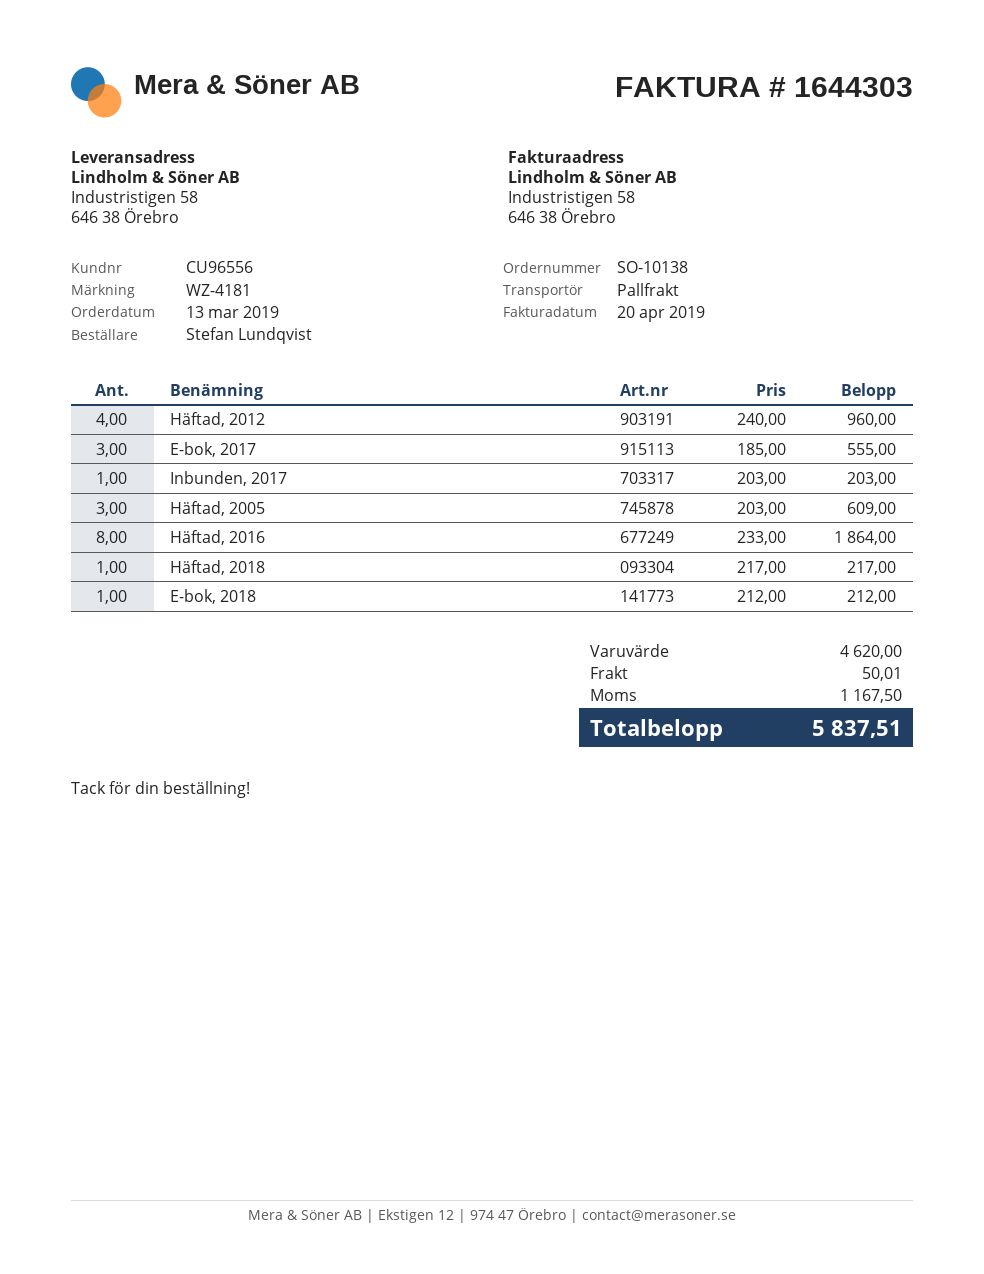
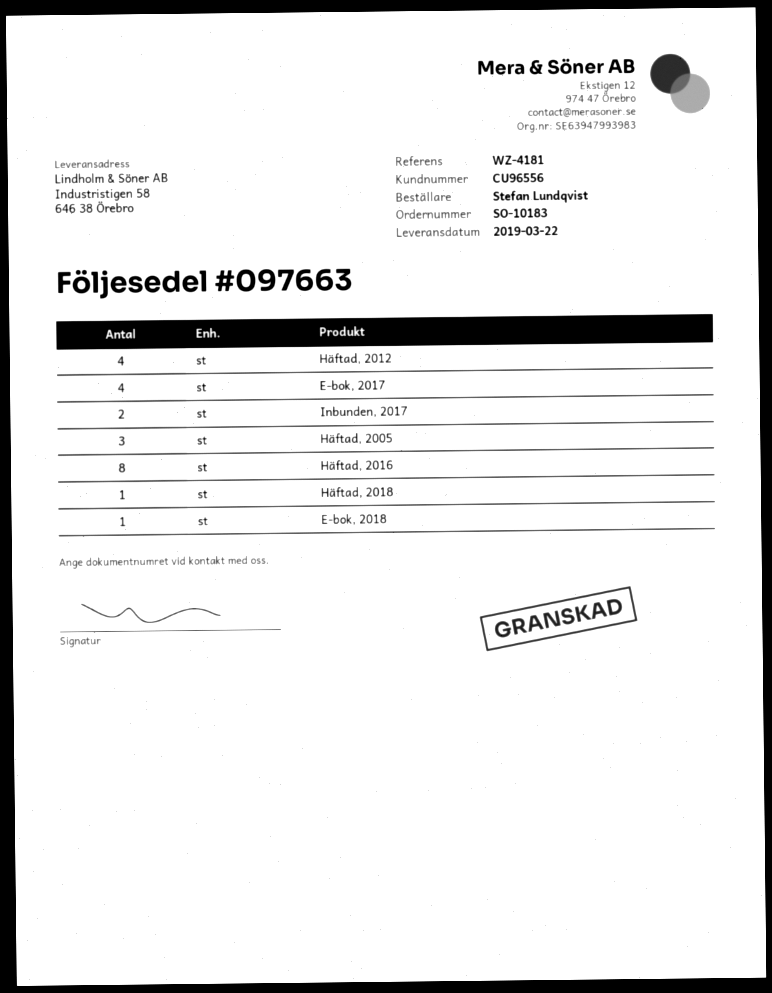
order number: SO-10138 -> SO-10183
E-bok, 2017: 3 -> 4
Inbunden, 2017: 1 -> 2

